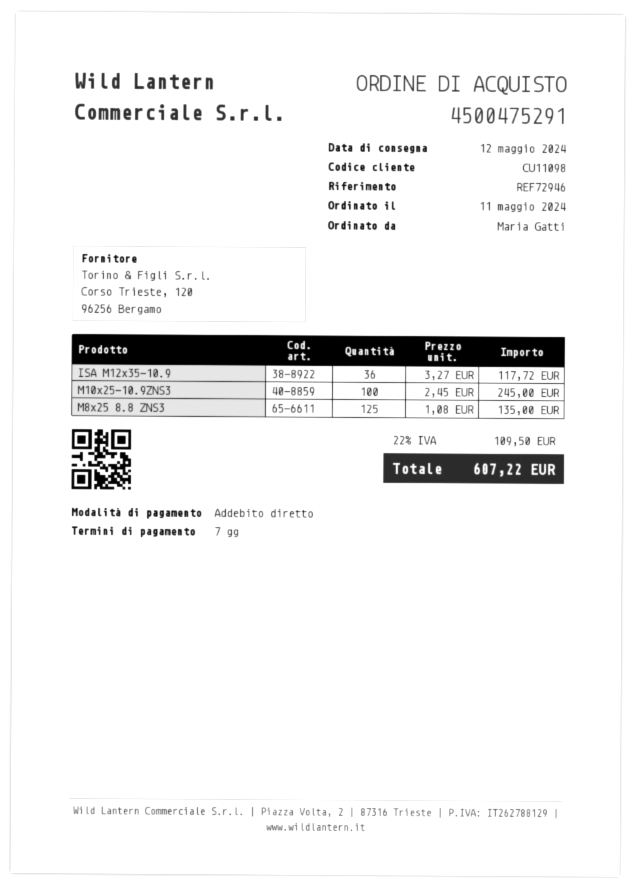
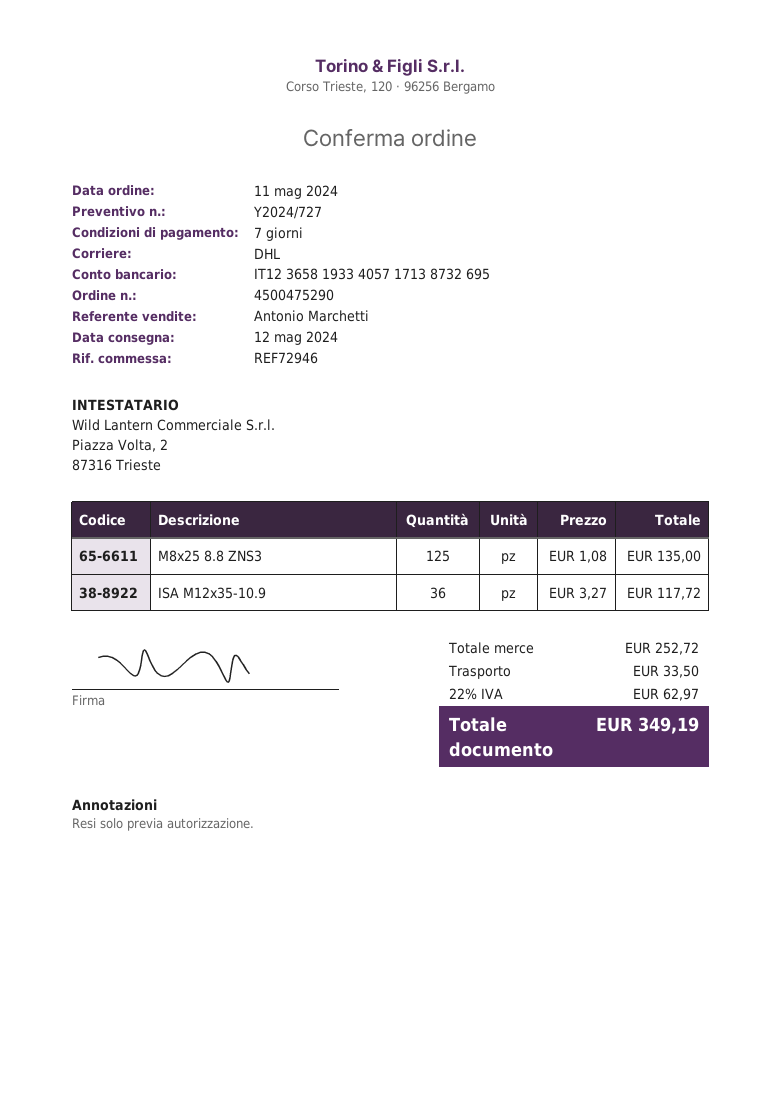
order number: 4500475291 -> 4500475290
M10x25-10.9ZNS3: 100 x 2.45 = 245.00 -> none
shipping: none -> 33.50
tax: 22% = 109.50 -> 22% = 62.97
total: 607.22 -> 349.19

